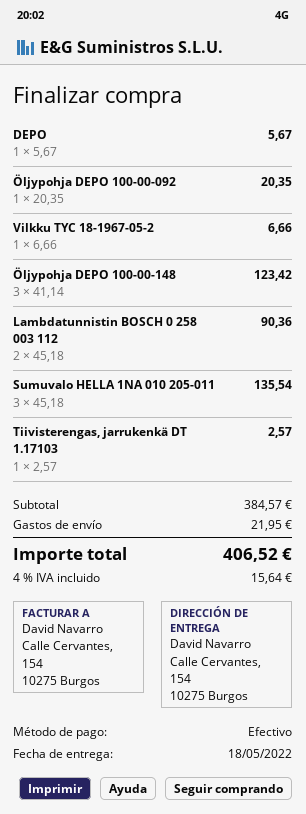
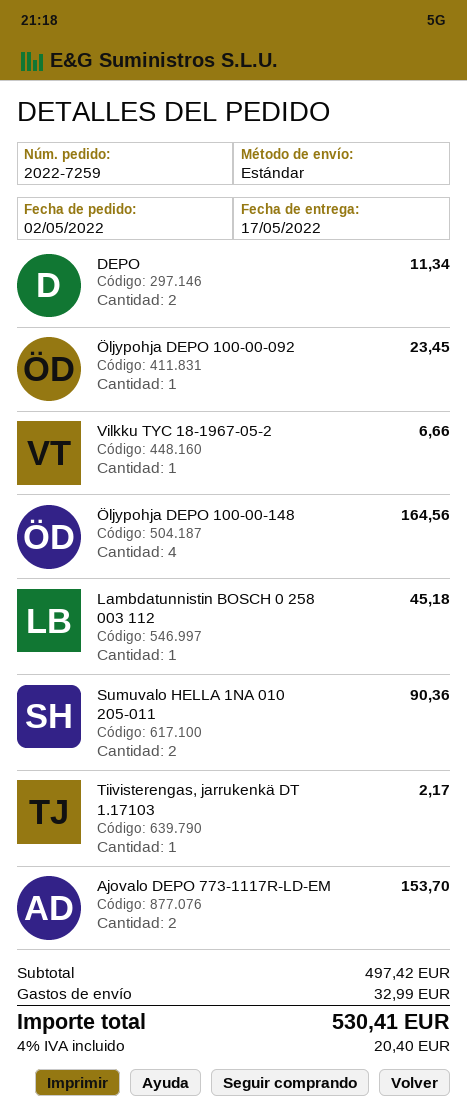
delivery date: 2022-05-18 -> 2022-05-17
DEPO: 1 for 5.67 -> 2 for 11.34
Öljypohja DEPO 100-00-092: 1 for 20.35 -> 1 for 23.45
Öljypohja DEPO 100-00-148: 3 for 123.42 -> 4 for 164.56
Lambdatunnistin BOSCH 0 258 003 112: 2 for 90.36 -> 1 for 45.18
Sumuvalo HELLA 1NA 010 205-011: 3 for 135.54 -> 2 for 90.36
Tiivisterengas, jarrukenkä DT 1.17103: 1 for 2.57 -> 1 for 2.17
Ajovalo DEPO 773-1117R-LD-EM: none -> 2 for 153.70
subtotal: 384.57 -> 497.42
shipping: 21.95 -> 32.99
tax: 4% = 15.64 -> 4% = 20.40
total: 406.52 -> 530.41

